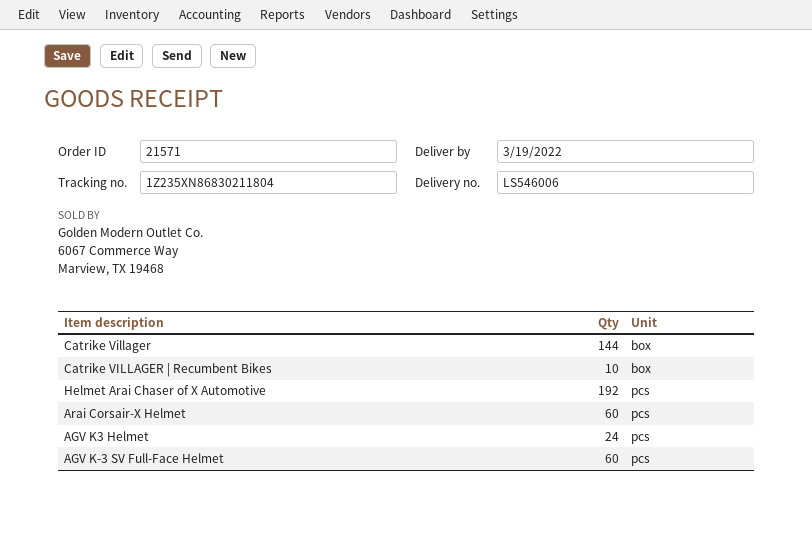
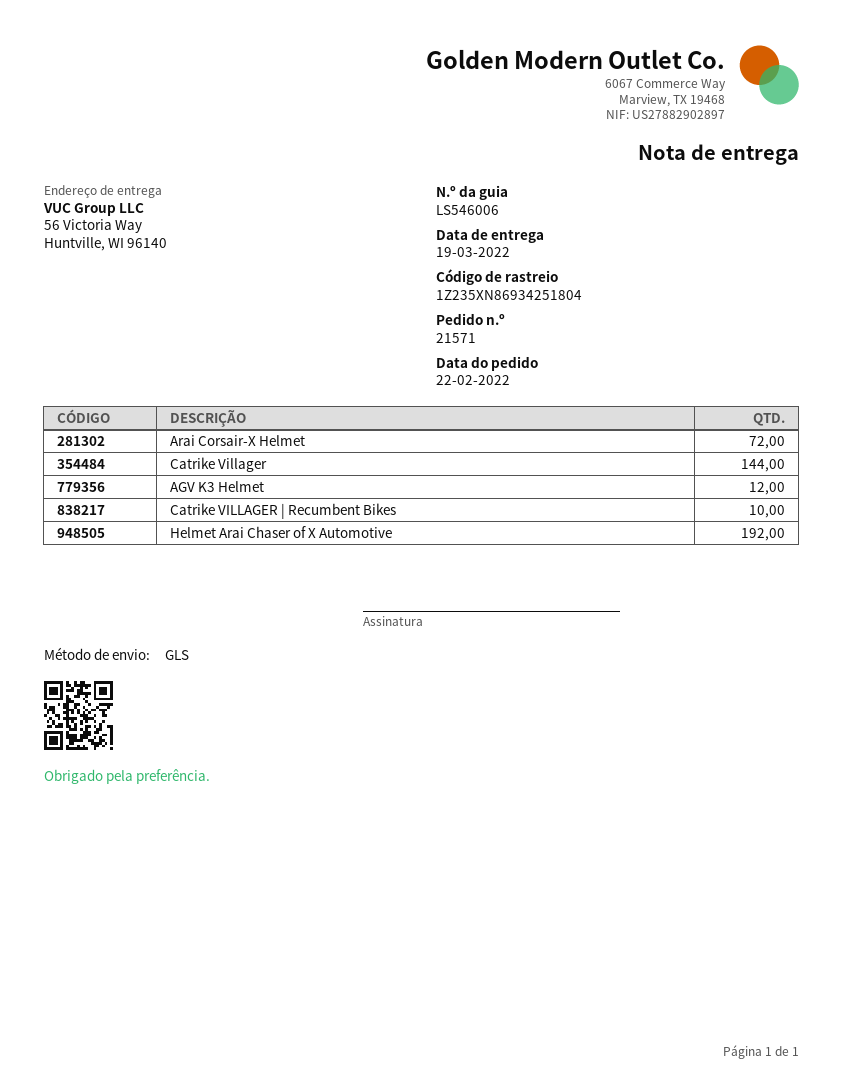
tracking number: 1Z235XN86830211804 -> 1Z235XN86934251804
Arai Corsair-X Helmet: 60 -> 72
AGV K3 Helmet: 24 -> 12
AGV K-3 SV Full-Face Helmet: 60 -> none

